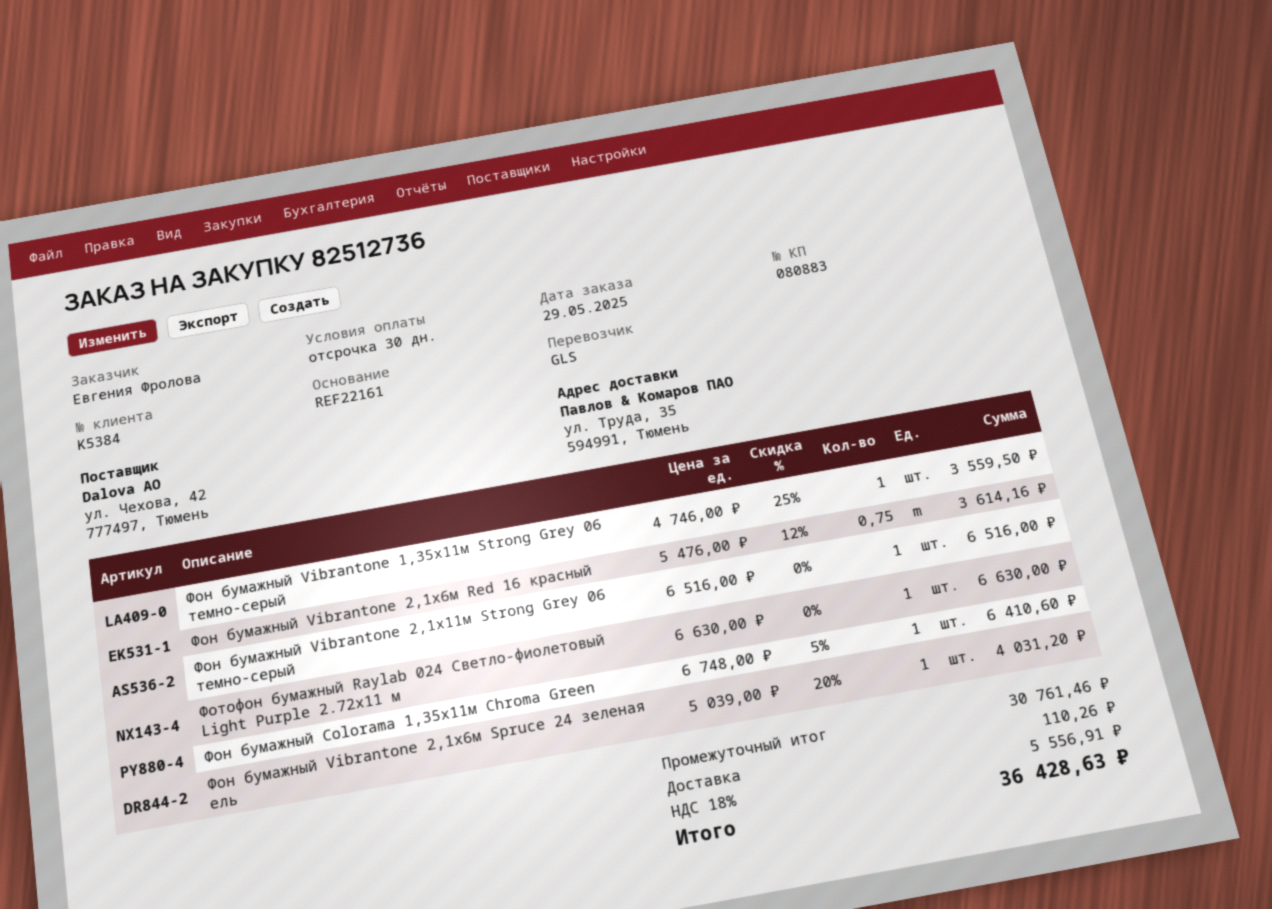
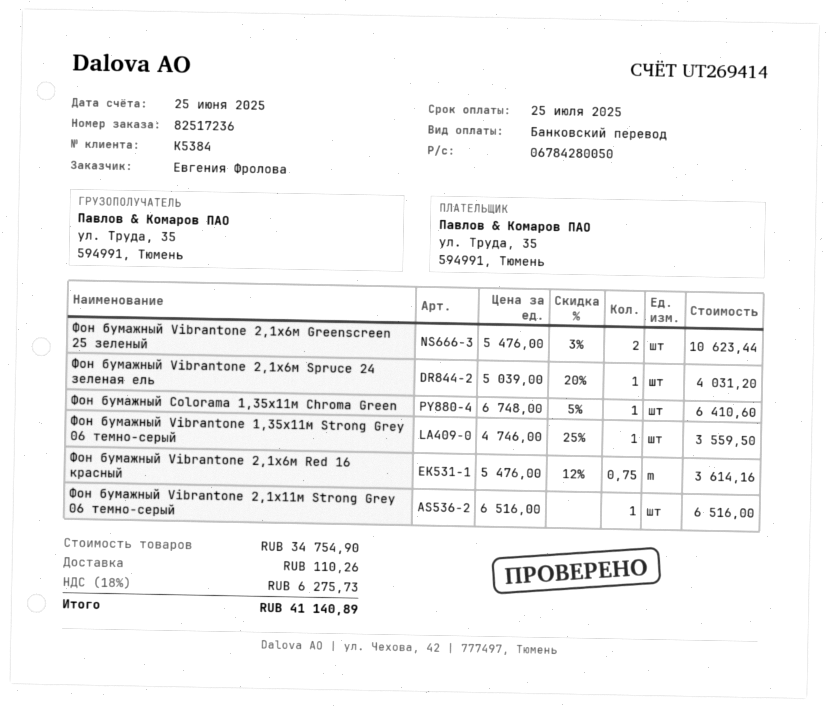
order number: 82512736 -> 82517236
Фотофон бумажный Raylab 024 Светло-фиолетовый Light Purple 2.72x11 м: 1 x 6630.00 = 6630.00 -> none
Фон бумажный Vibrantone 2,1х6м Greenscreen 25 зеленый: none -> 2 x 5476.00 - 3% = 10623.44
subtotal: 30761.46 -> 34754.90
tax: 18% = 5556.91 -> 18% = 6275.73
total: 36428.63 -> 41140.89

